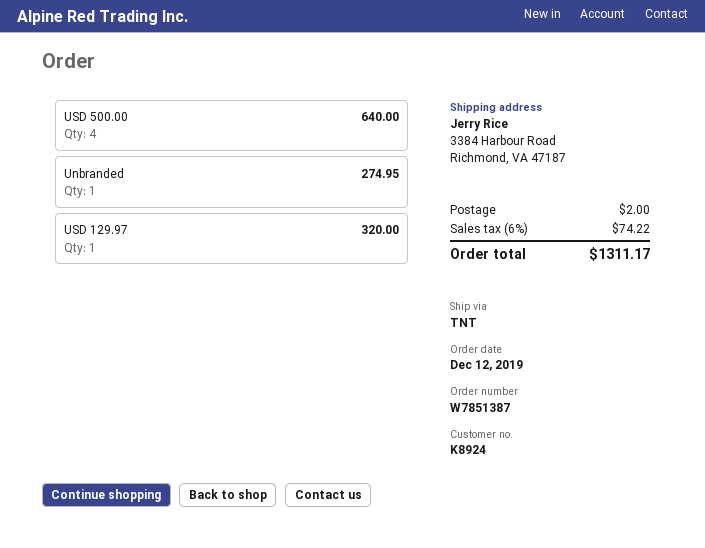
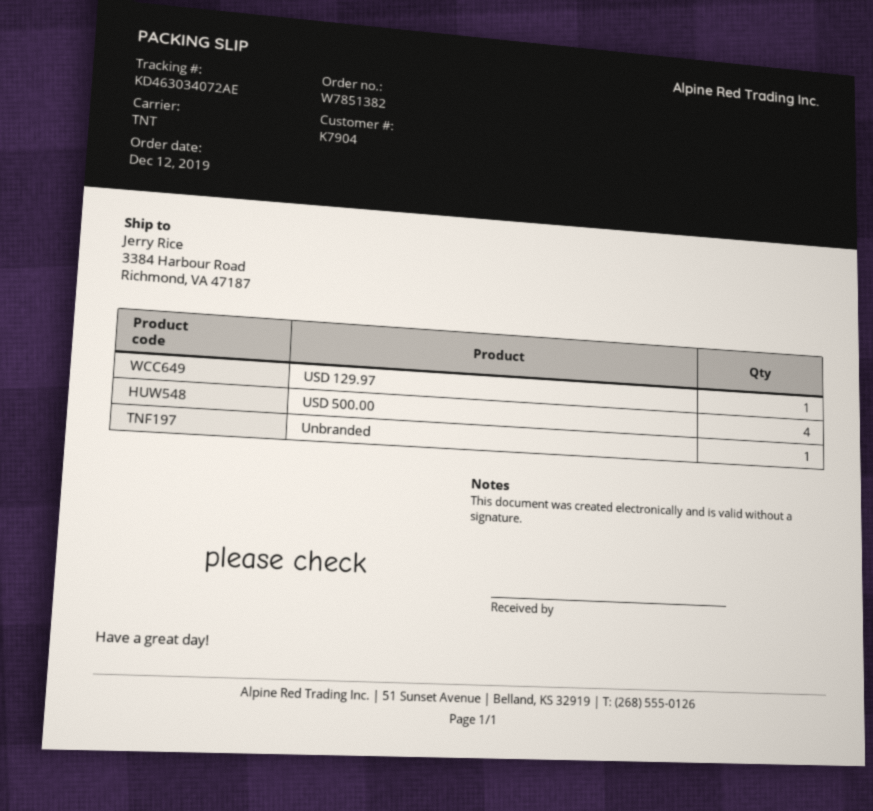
order number: W7851387 -> W7851382
customer number: K8924 -> K7904

